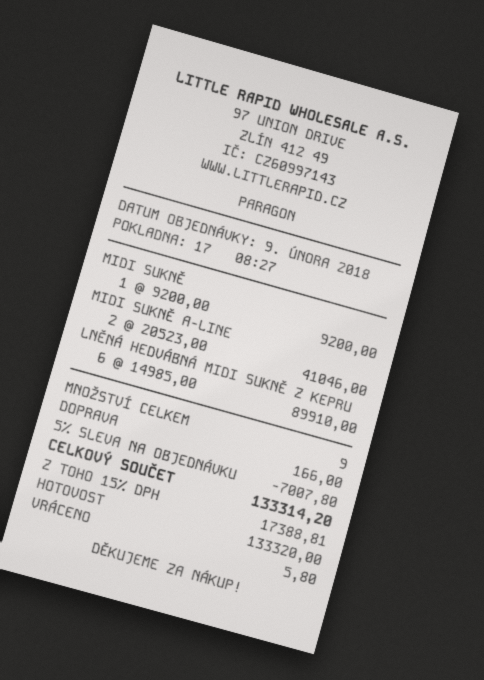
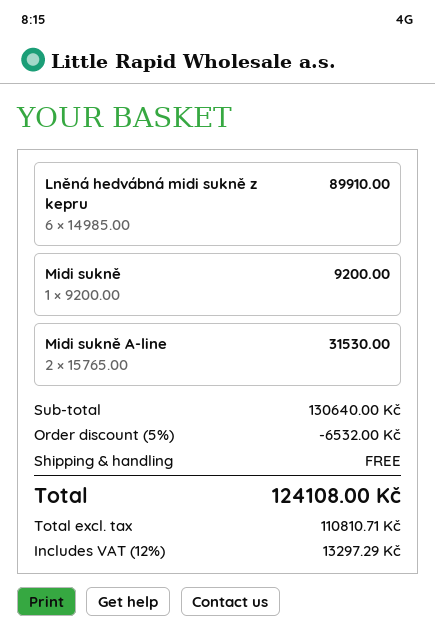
MIDI SUKNĚ A-LINE: 2 x 20523.00 = 41046.00 -> 2 x 15765.00 = 31530.00
discount: 5% = 7007.80 -> 5% = 6532.00
shipping: 166.00 -> 0.00
tax: 15% = 17388.81 -> 12% = 13297.29
total: 133314.20 -> 124108.00

